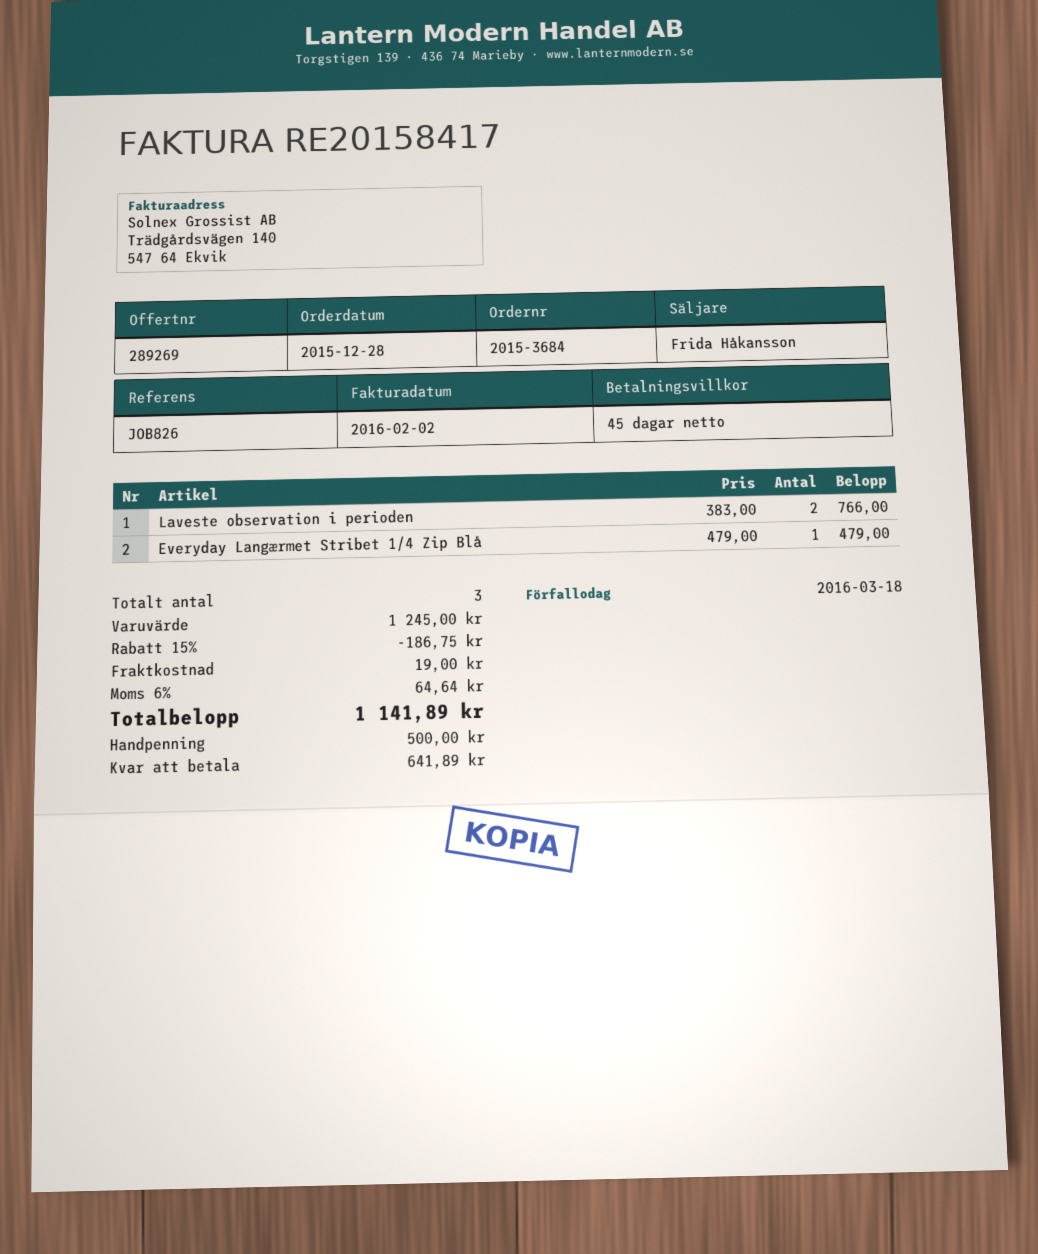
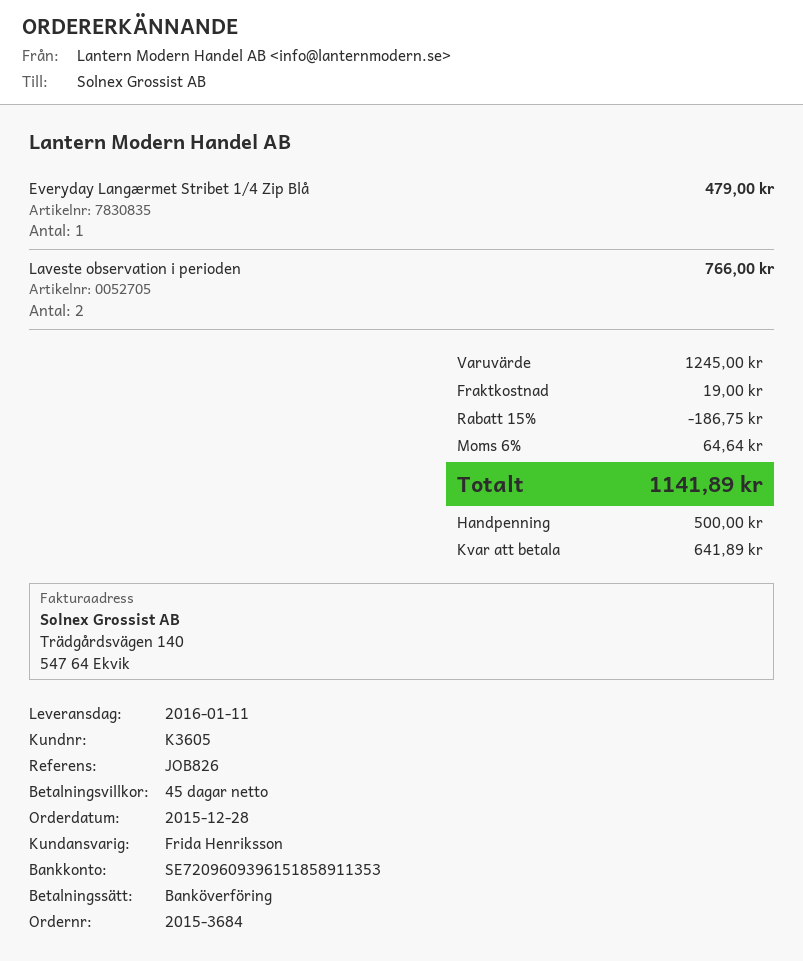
sales rep: Frida Håkansson -> Frida Henriksson

